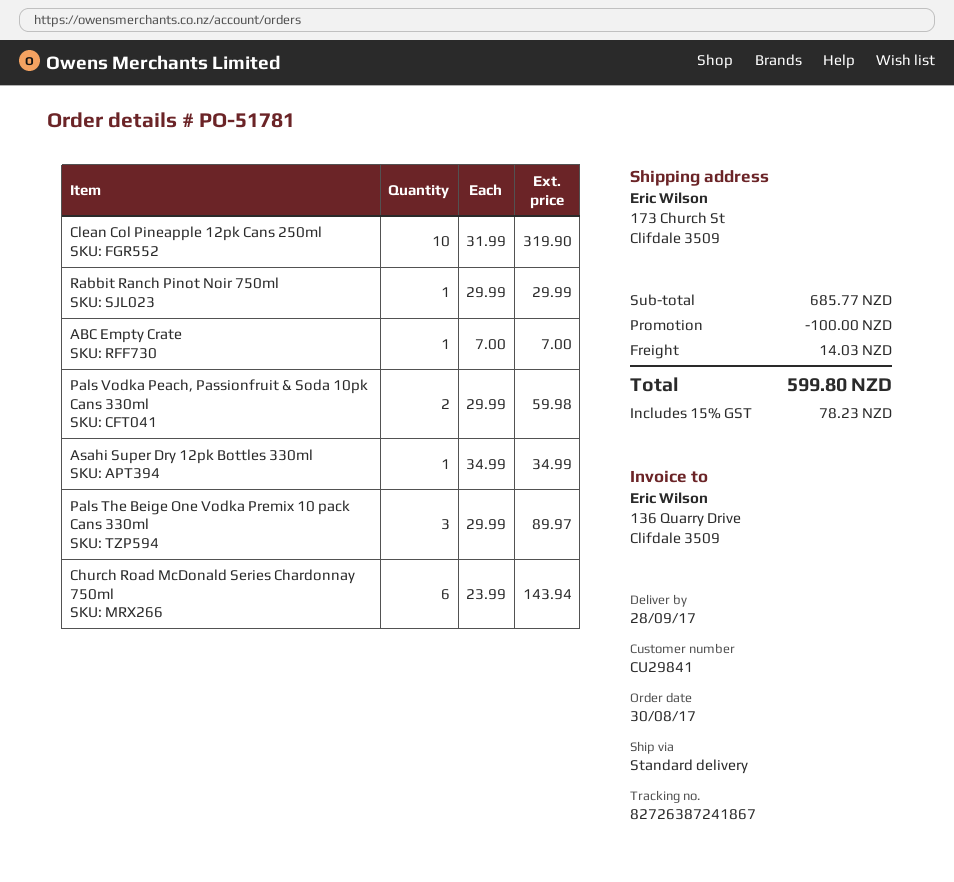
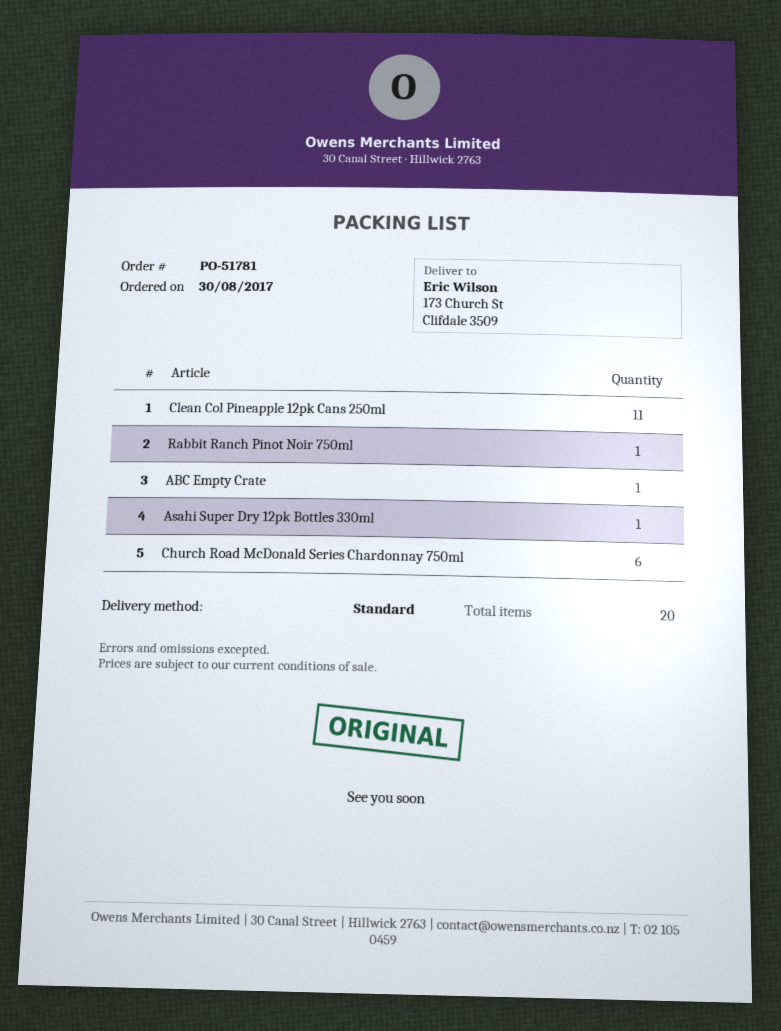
Clean Col Pineapple 12pk Cans 250ml: 10 -> 11
Pals Vodka Peach, Passionfruit & Soda 10pk Cans 330ml: 2 -> none
Pals The Beige One Vodka Premix 10 pack Cans 330ml: 3 -> none

